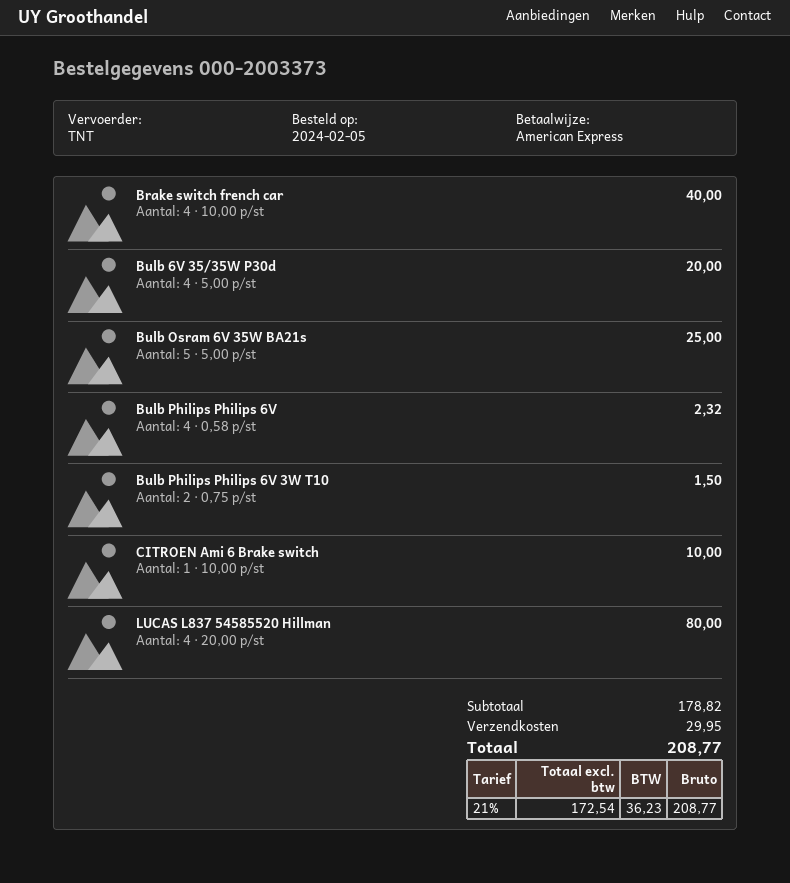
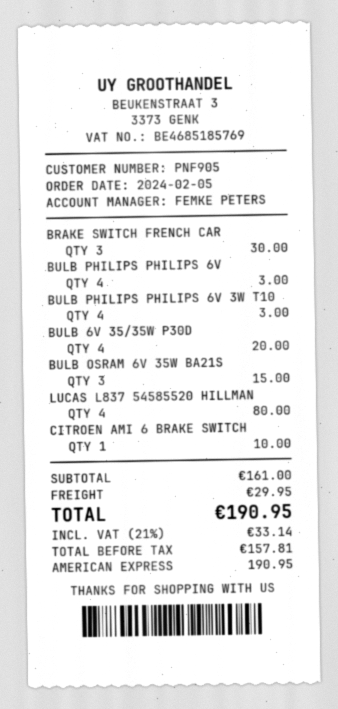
Brake switch french car: 4 for 40.00 -> 3 for 30.00
Bulb Osram 6V 35W BA21s: 5 for 25.00 -> 3 for 15.00
Bulb Philips Philips 6V: 4 for 2.32 -> 4 for 3.00
Bulb Philips Philips 6V 3W T10: 2 for 1.50 -> 4 for 3.00
subtotal: 178.82 -> 161.00
net: 172.54 -> 157.81
tax: 21% = 36.23 -> 21% = 33.14
total: 208.77 -> 190.95

